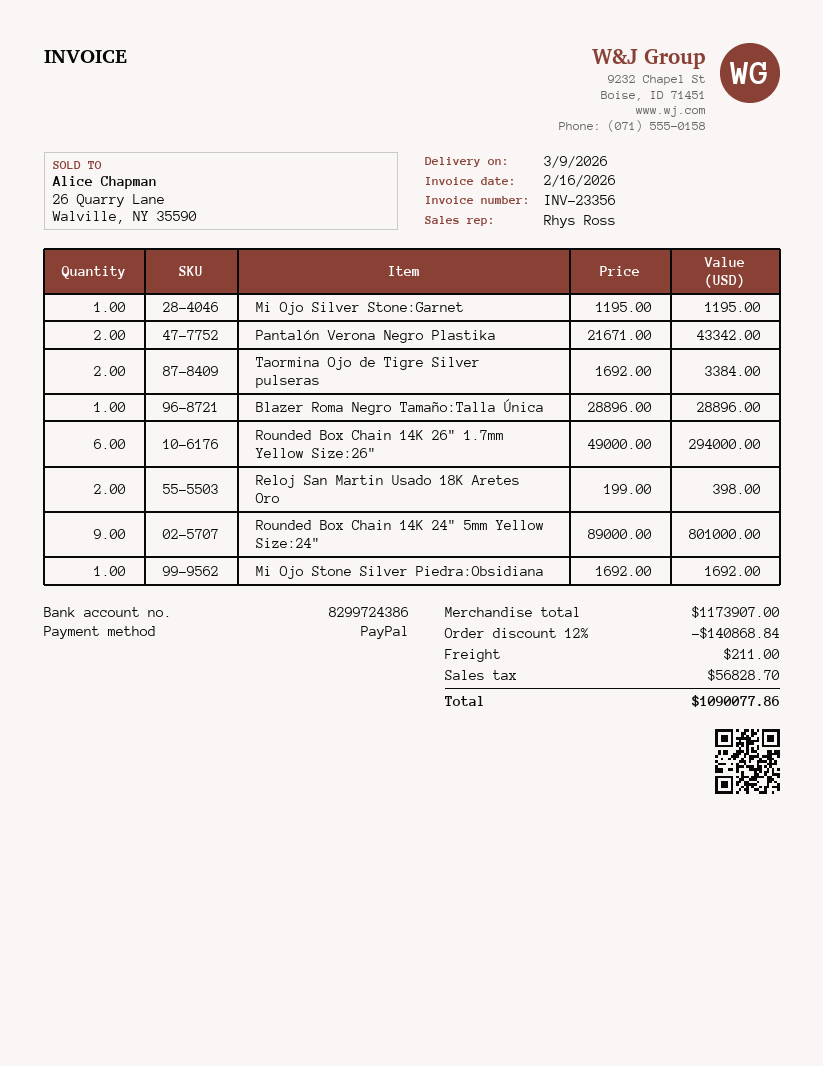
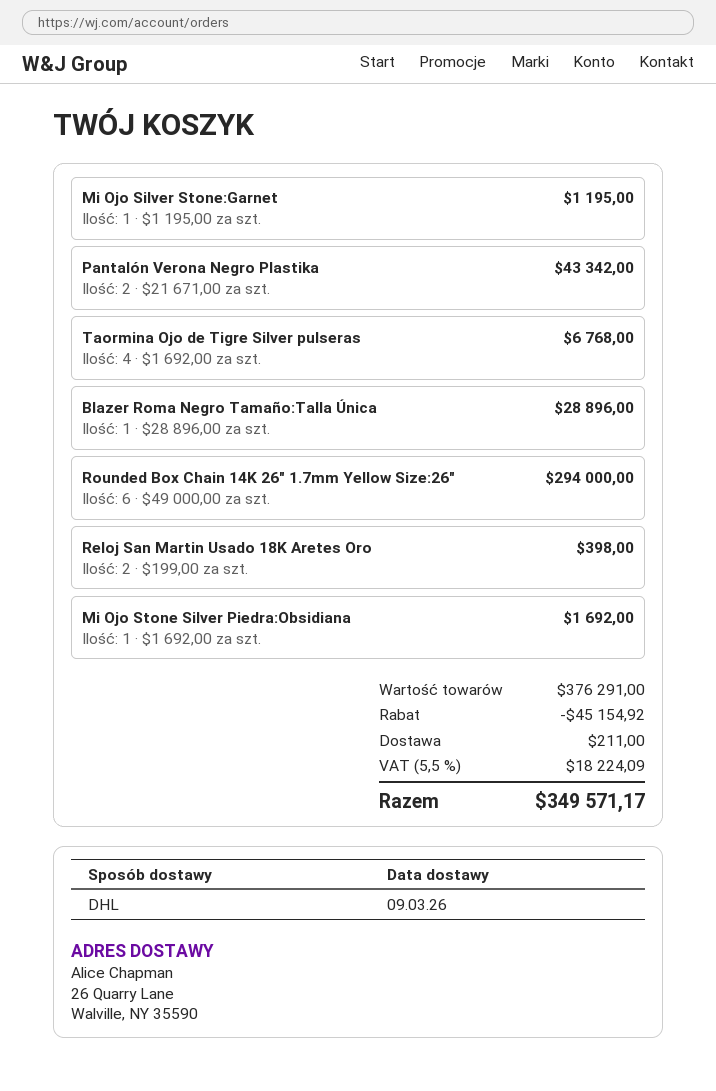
Taormina Ojo de Tigre Silver pulseras: 2 x 1692.00 = 3384.00 -> 4 x 1692.00 = 6768.00
Rounded Box Chain 14K 24" 5mm Yellow Size:24": 9 x 89000.00 = 801000.00 -> none
subtotal: 1173907.00 -> 376291.00
discount: 140868.84 -> 45154.92
tax: 56828.70 -> 18224.09
total: 1090077.86 -> 349571.17

